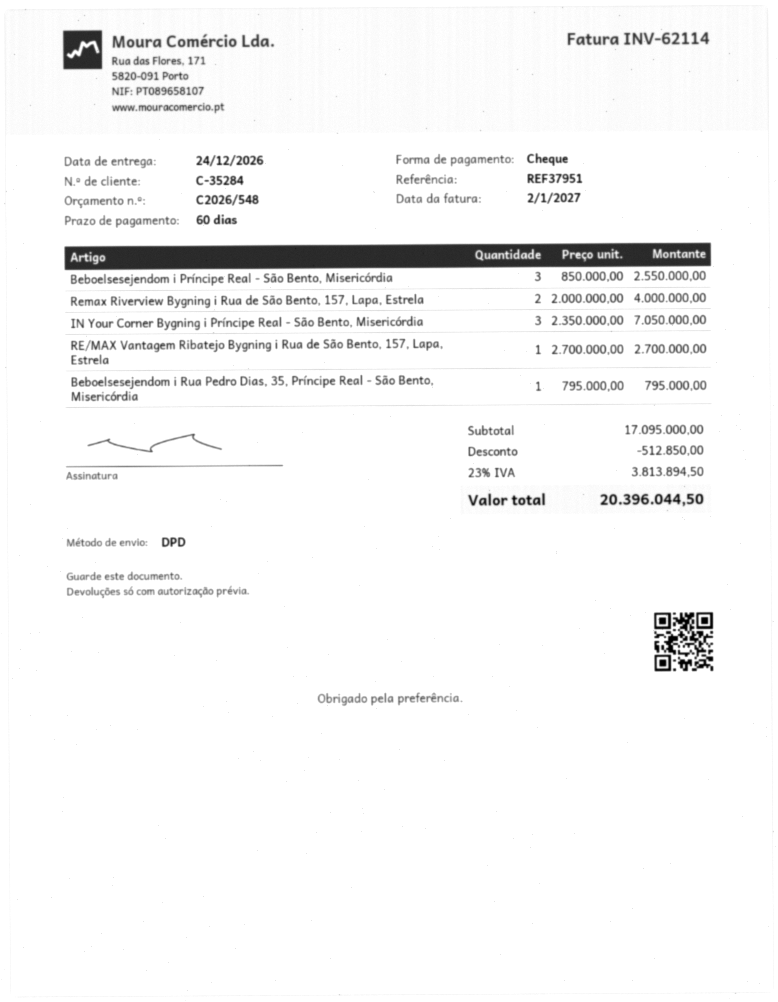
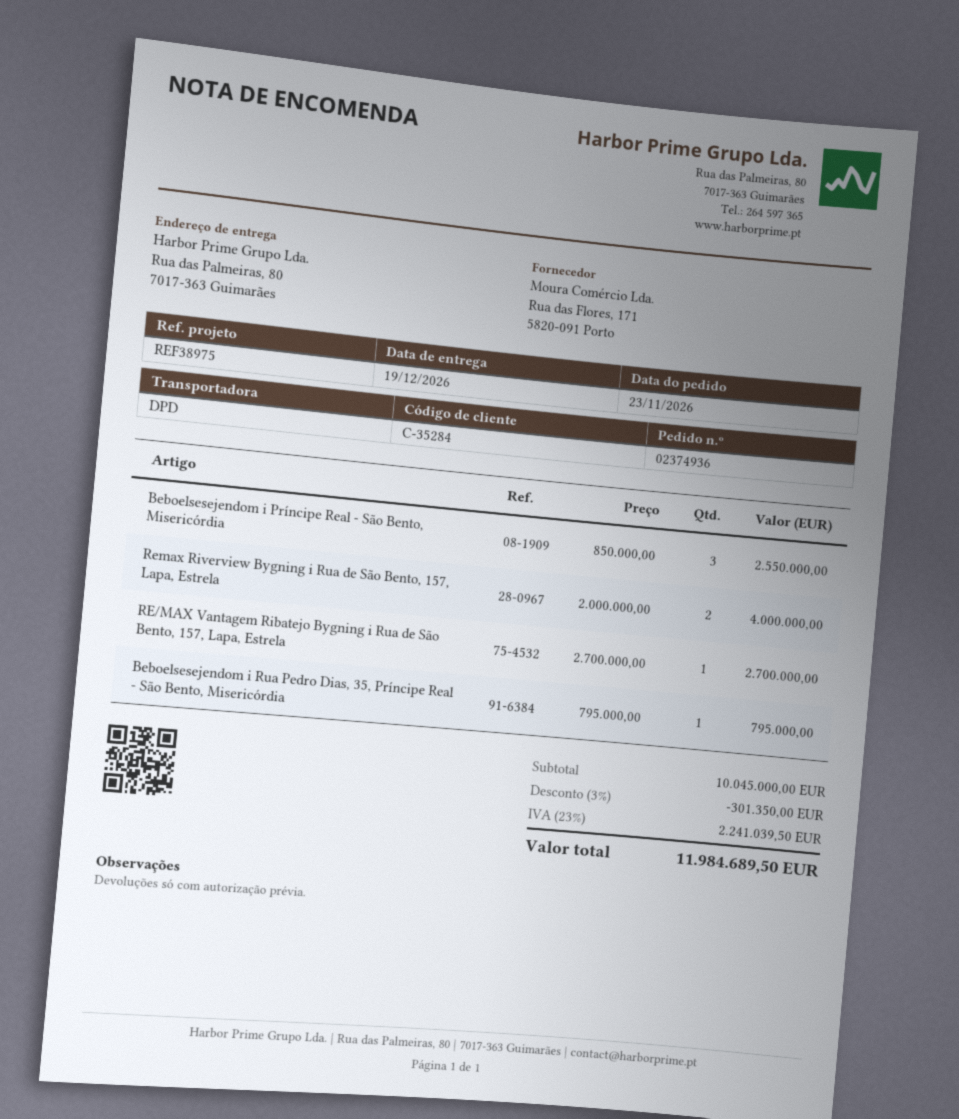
delivery date: 2026-12-24 -> 2026-12-19
reference: REF37951 -> REF38975
IN Your Corner Bygning i Príncipe Real - São Bento, Misericórdia: 3 x 2350000.00 = 7050000.00 -> none
subtotal: 17095000.00 -> 10045000.00
discount: 512850.00 -> 301350.00
tax: 23% = 3813894.50 -> 23% = 2241039.50
total: 20396044.50 -> 11984689.50

